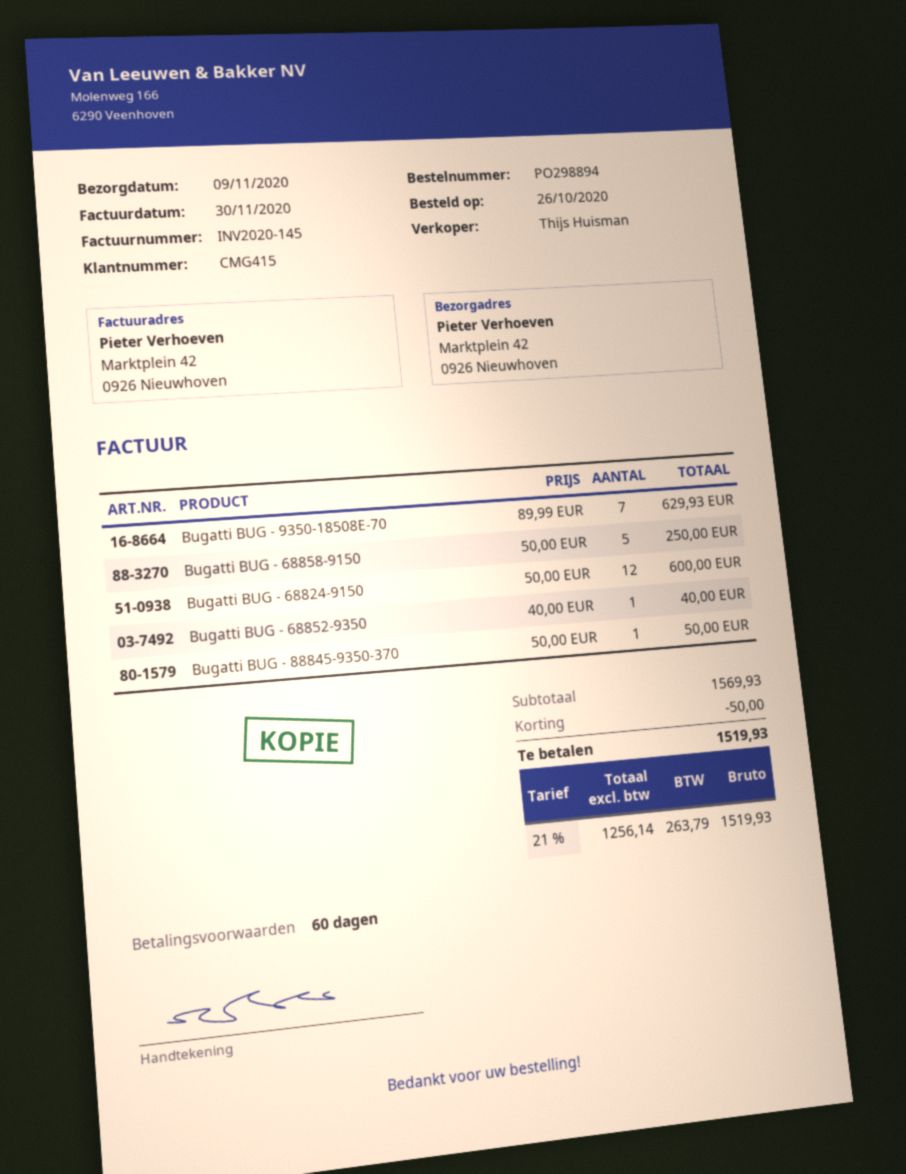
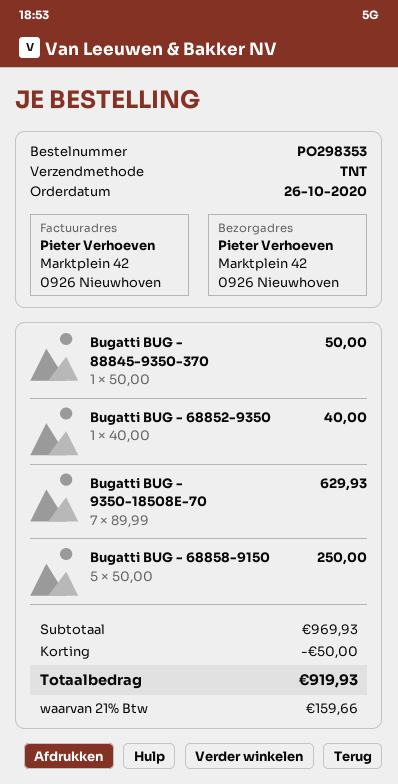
order number: PO298894 -> PO298353
Bugatti BUG - 68824-9150: 12 x 50.00 = 600.00 -> none
subtotal: 1569.93 -> 969.93
tax: 21% = 263.79 -> 21% = 159.66
total: 1519.93 -> 919.93

